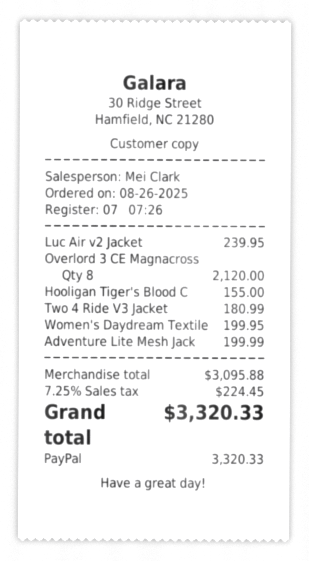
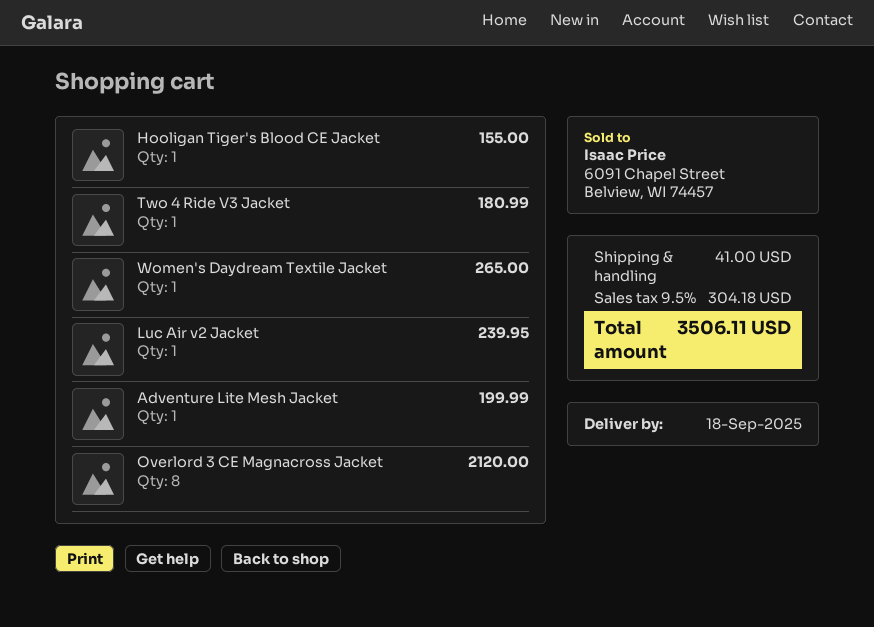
Women's Daydream Textile: 1 for 199.95 -> 1 for 265.00
shipping: none -> 41.00
tax: 7.25% = 224.45 -> 9.5% = 304.18
total: 3320.33 -> 3506.11

